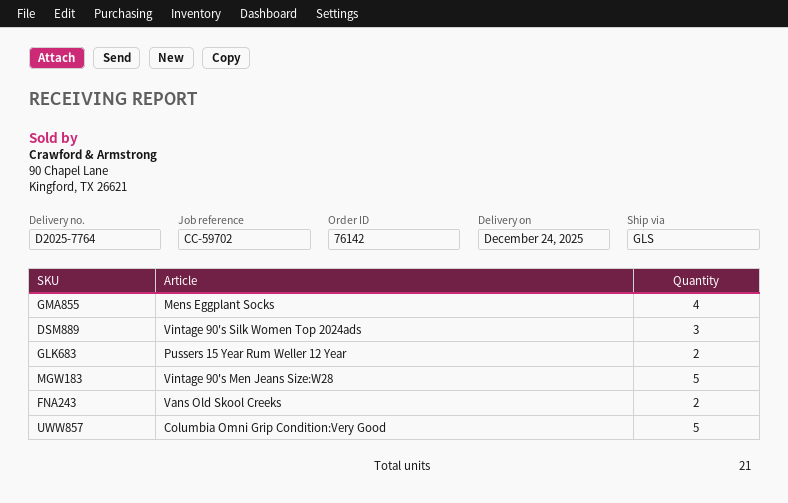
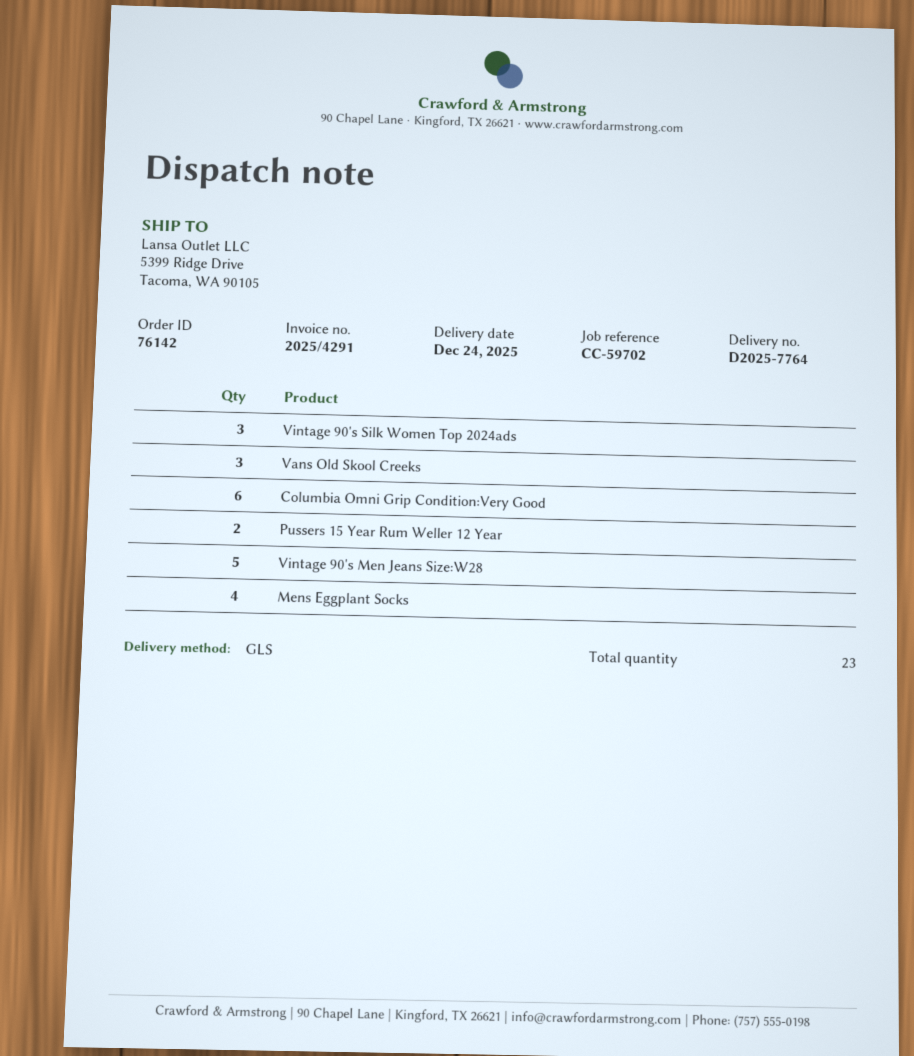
Vans Old Skool Creeks: 2 -> 3
Columbia Omni Grip Condition:Very Good: 5 -> 6
total quantity: 21 -> 23

